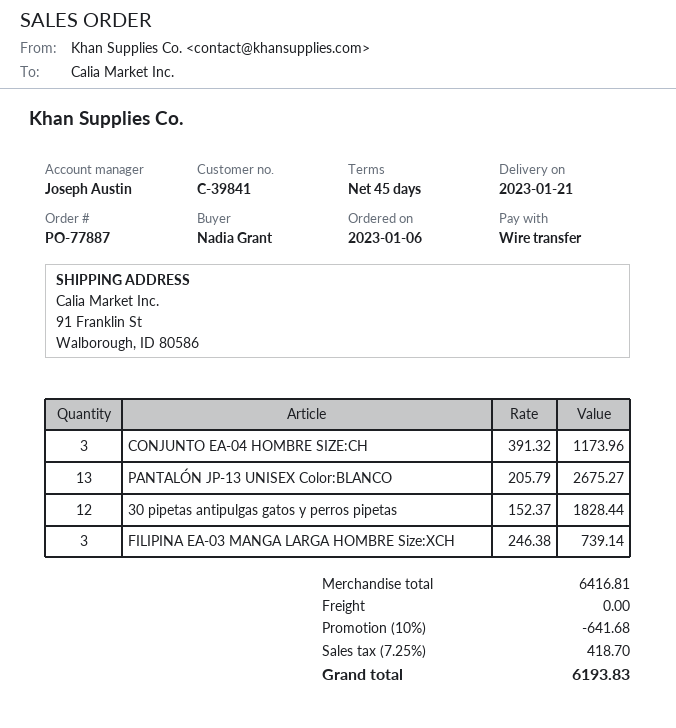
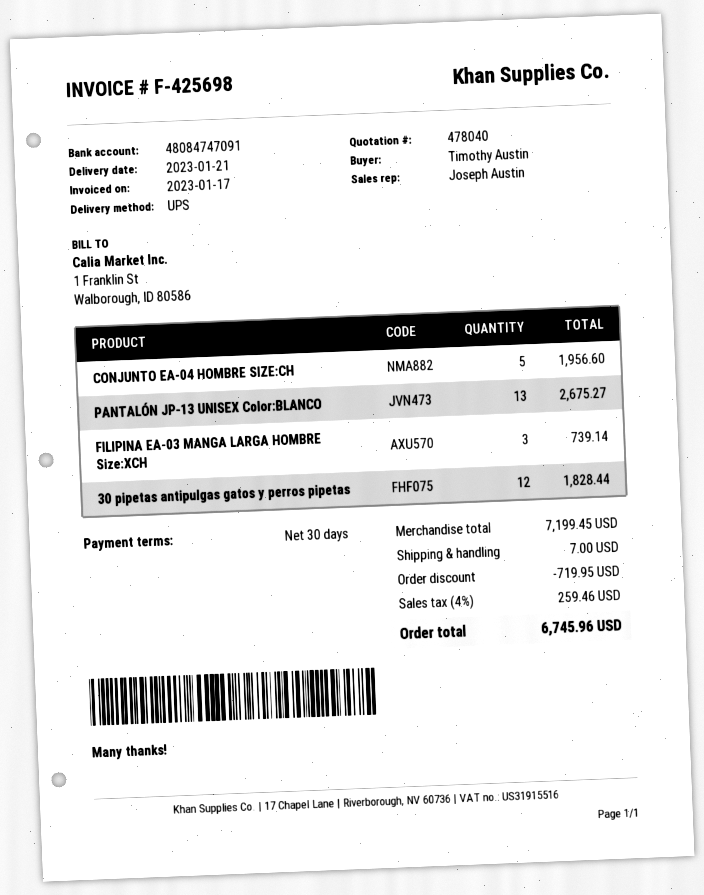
payment terms: 45 days -> 30 days
ordered by: Nadia Grant -> Timothy Austin
CONJUNTO EA-04 HOMBRE SIZE:CH: 3 for 1173.96 -> 5 for 1956.60
subtotal: 6416.81 -> 7199.45
discount: 641.68 -> 719.95
shipping: 0.00 -> 7.00
tax: 7.25% = 418.70 -> 4% = 259.46
total: 6193.83 -> 6745.96

